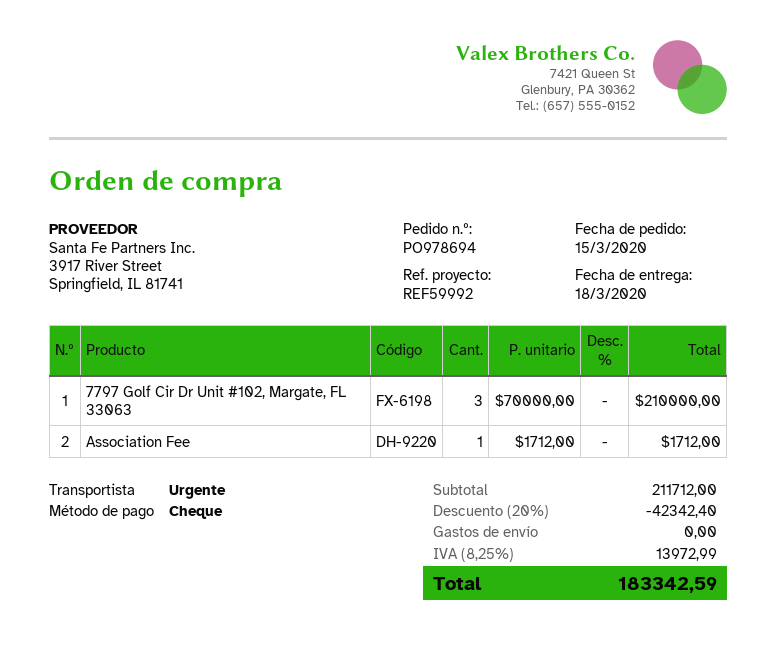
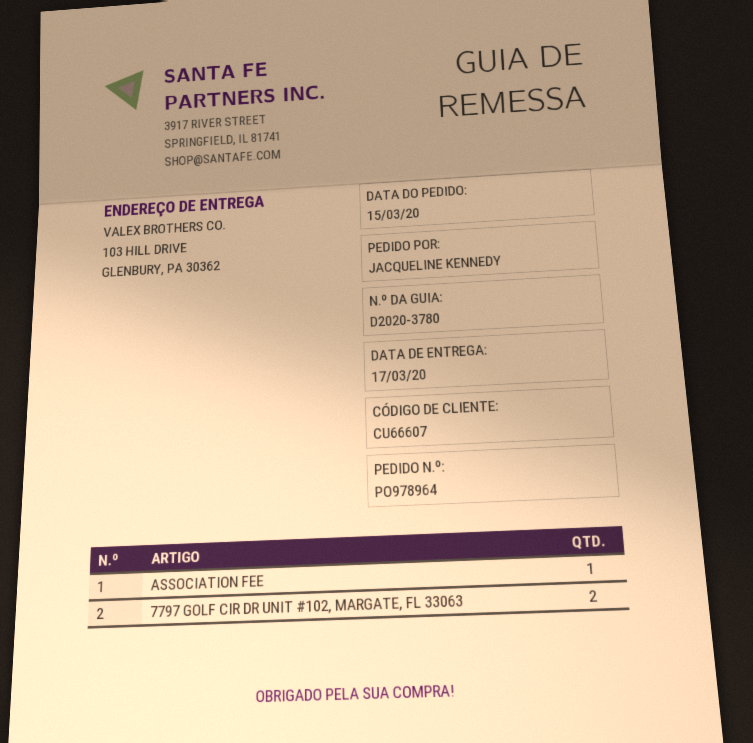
order number: PO978694 -> PO978964
delivery date: 2020-03-18 -> 2020-03-17
7797 Golf Cir Dr Unit #102, Margate, FL 33063: 3 -> 2

